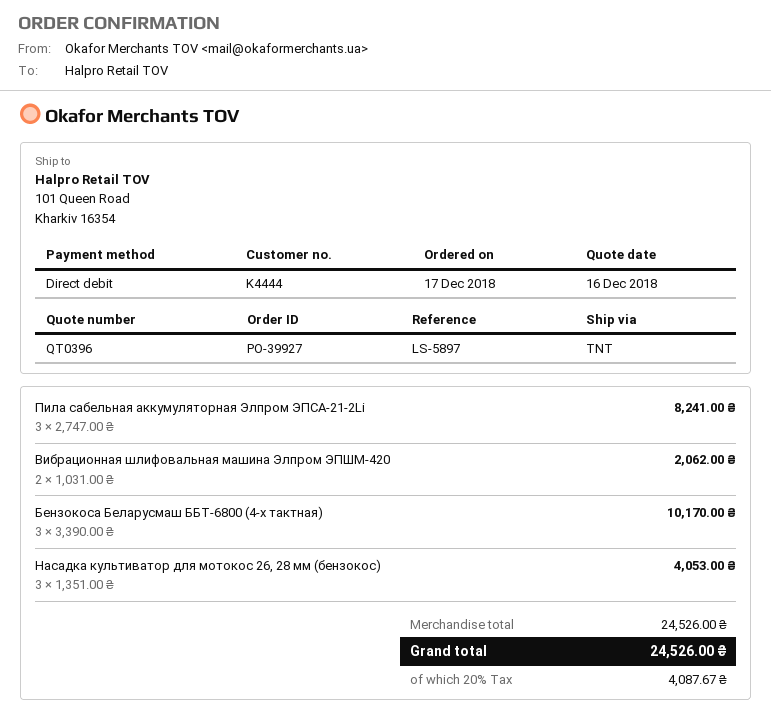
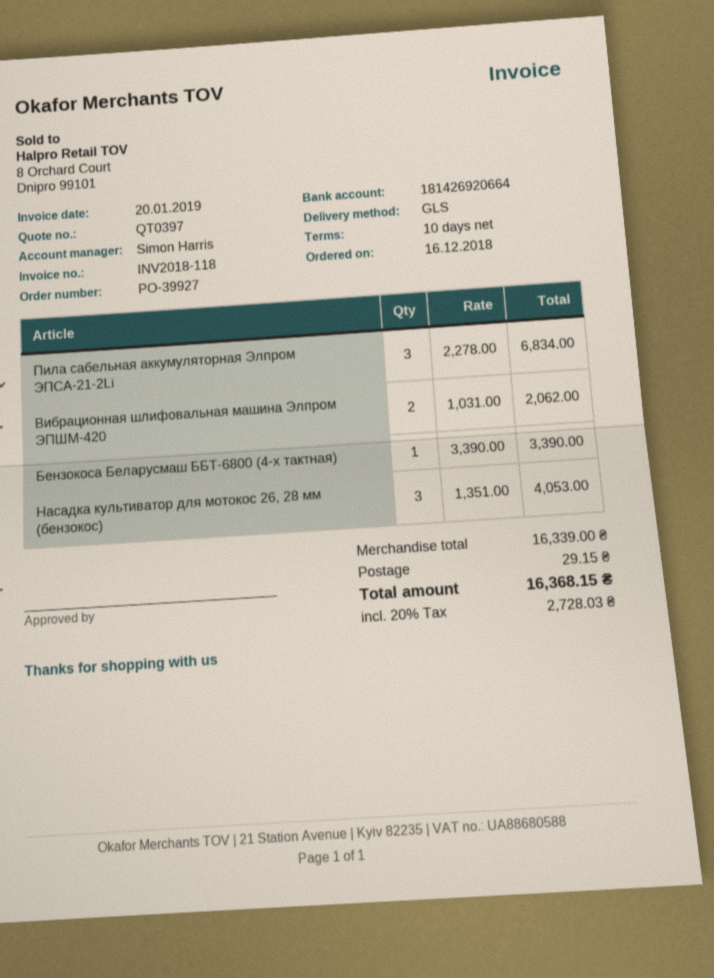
quote number: QT0396 -> QT0397
order date: 2018-12-17 -> 2018-12-16
shipping method: TNT -> GLS
Пила сабельная аккумуляторная Элпром ЭПСА-21-2Li: 3 x 2747.00 = 8241.00 -> 3 x 2278.00 = 6834.00
Бензокоса Беларусмаш ББТ-6800 (4-х тактная): 3 x 3390.00 = 10170.00 -> 1 x 3390.00 = 3390.00
subtotal: 24526.00 -> 16339.00
shipping: none -> 29.15
tax: 20% = 4087.67 -> 20% = 2728.03
total: 24526.00 -> 16368.15

